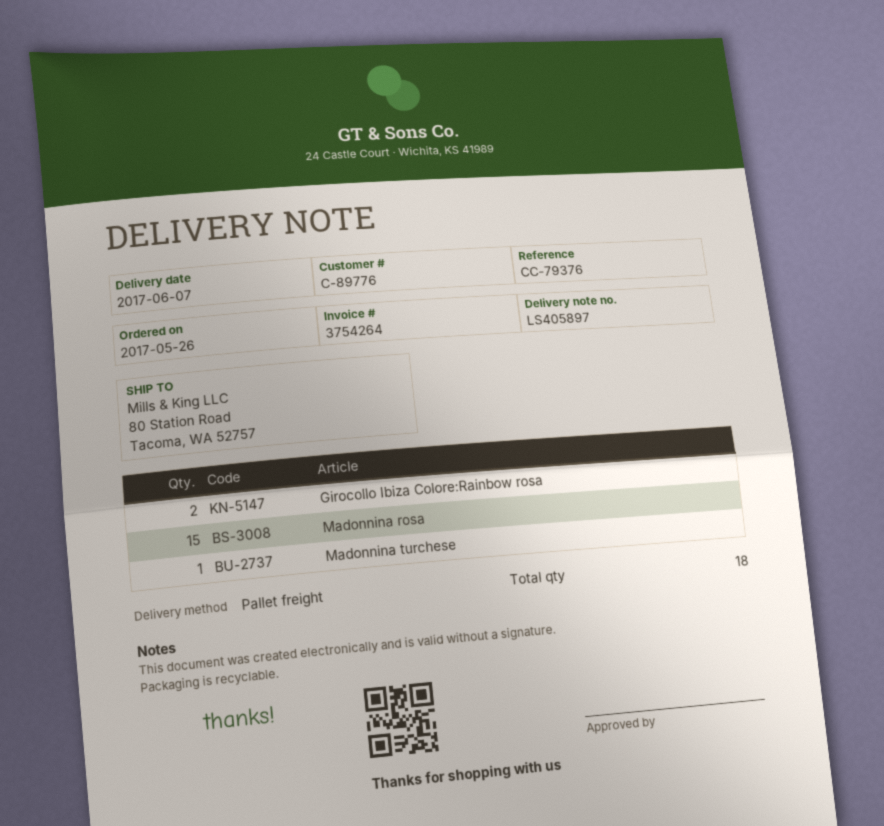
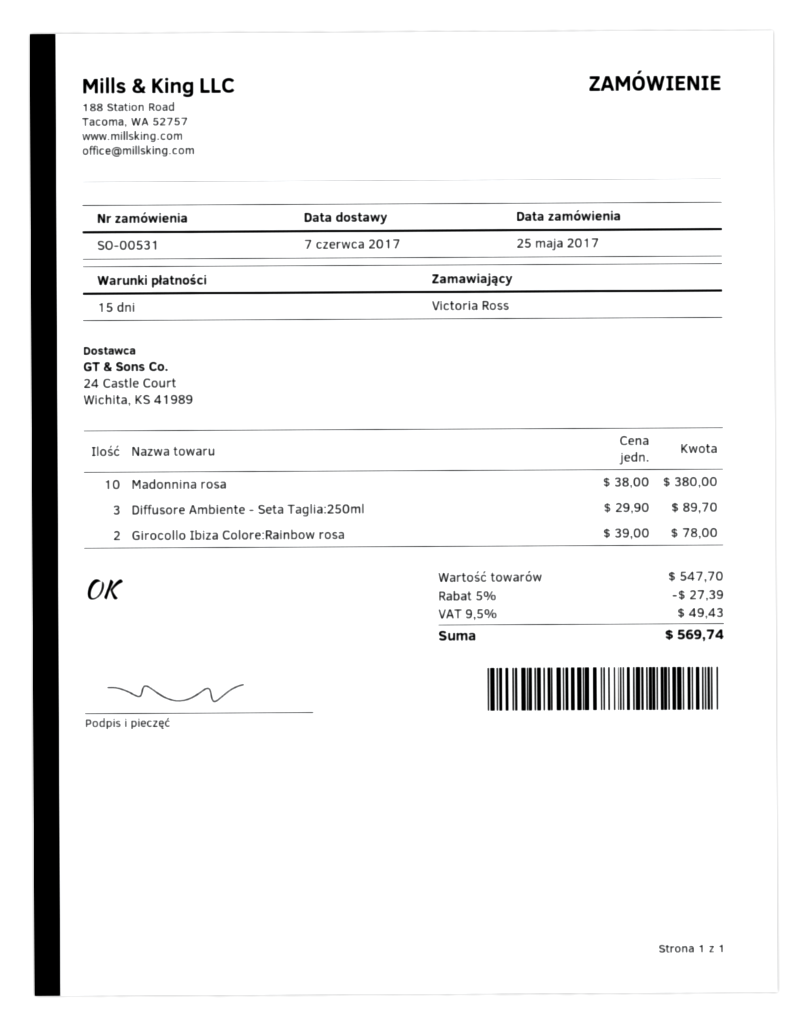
order date: 2017-05-26 -> 2017-05-25
Madonnina rosa: 15 -> 10
Madonnina turchese: 1 -> none
Diffusore Ambiente - Seta Taglia:250ml: none -> 3

